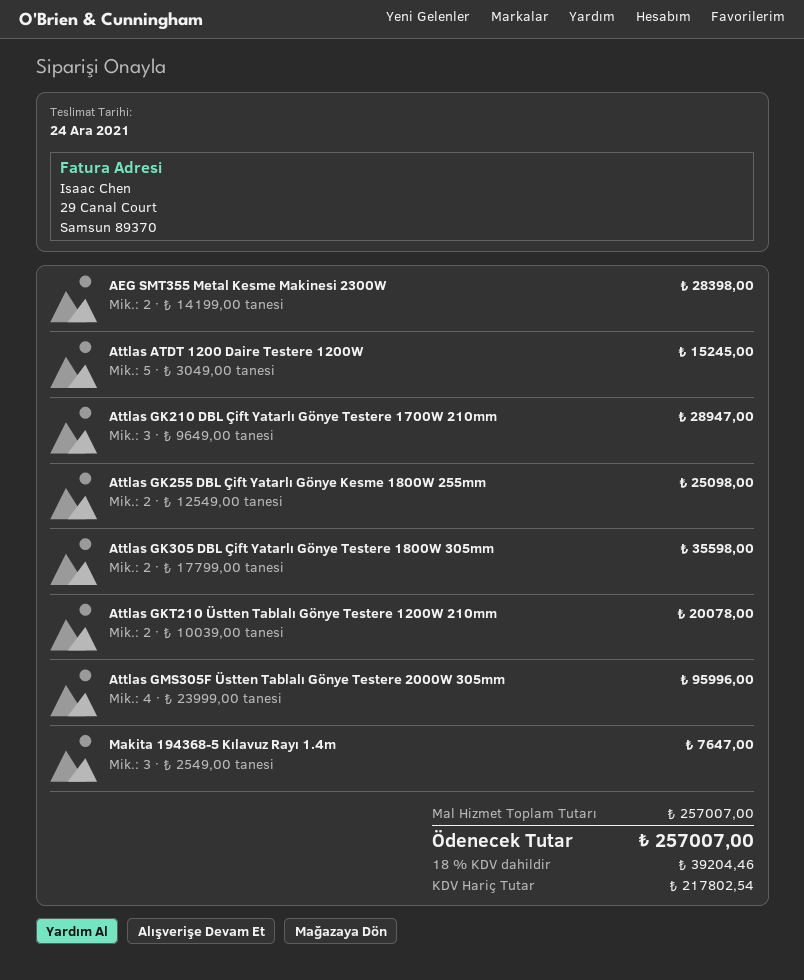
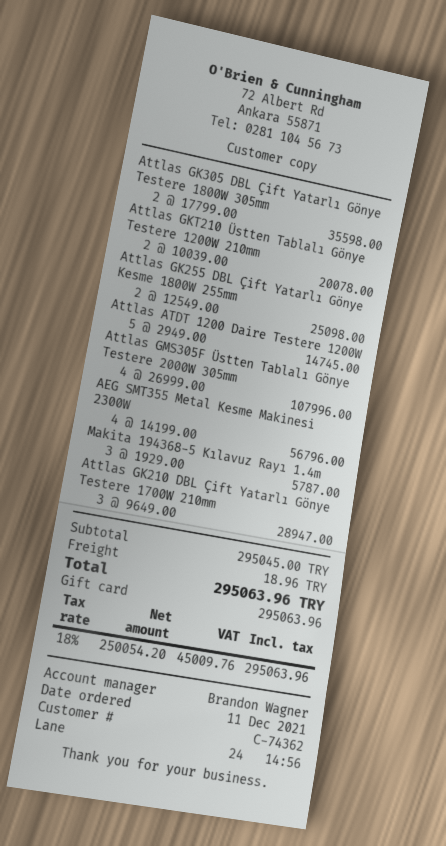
AEG SMT355 Metal Kesme Makinesi 2300W: 2 x 14199.00 = 28398.00 -> 4 x 14199.00 = 56796.00
Attlas ATDT 1200 Daire Testere 1200W: 5 x 3049.00 = 15245.00 -> 5 x 2949.00 = 14745.00
Attlas GMS305F Üstten Tablalı Gönye Testere 2000W 305mm: 4 x 23999.00 = 95996.00 -> 4 x 26999.00 = 107996.00
Makita 194368-5 Kılavuz Rayı 1.4m: 3 x 2549.00 = 7647.00 -> 3 x 1929.00 = 5787.00
subtotal: 257007.00 -> 295045.00
shipping: none -> 18.96
net: 217802.54 -> 250054.20
tax: 18% = 39204.46 -> 18% = 45009.76
total: 257007.00 -> 295063.96

